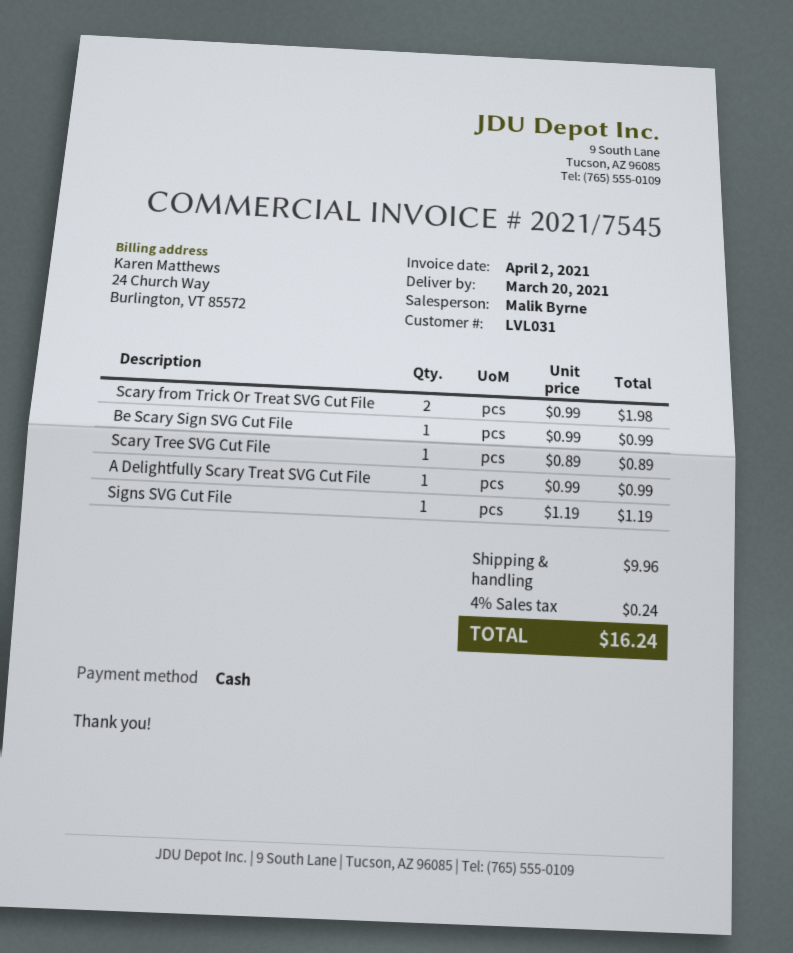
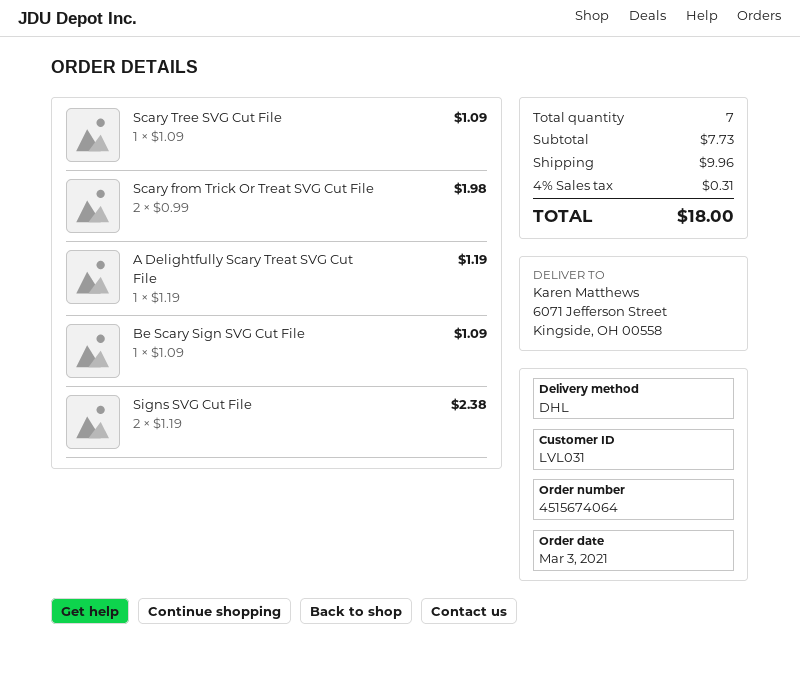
Be Scary Sign SVG Cut File: 1 x 0.99 = 0.99 -> 1 x 1.09 = 1.09
Scary Tree SVG Cut File: 1 x 0.89 = 0.89 -> 1 x 1.09 = 1.09
A Delightfully Scary Treat SVG Cut File: 1 x 0.99 = 0.99 -> 1 x 1.19 = 1.19
Signs SVG Cut File: 1 x 1.19 = 1.19 -> 2 x 1.19 = 2.38
tax: 4% = 0.24 -> 4% = 0.31
total: 16.24 -> 18.00

